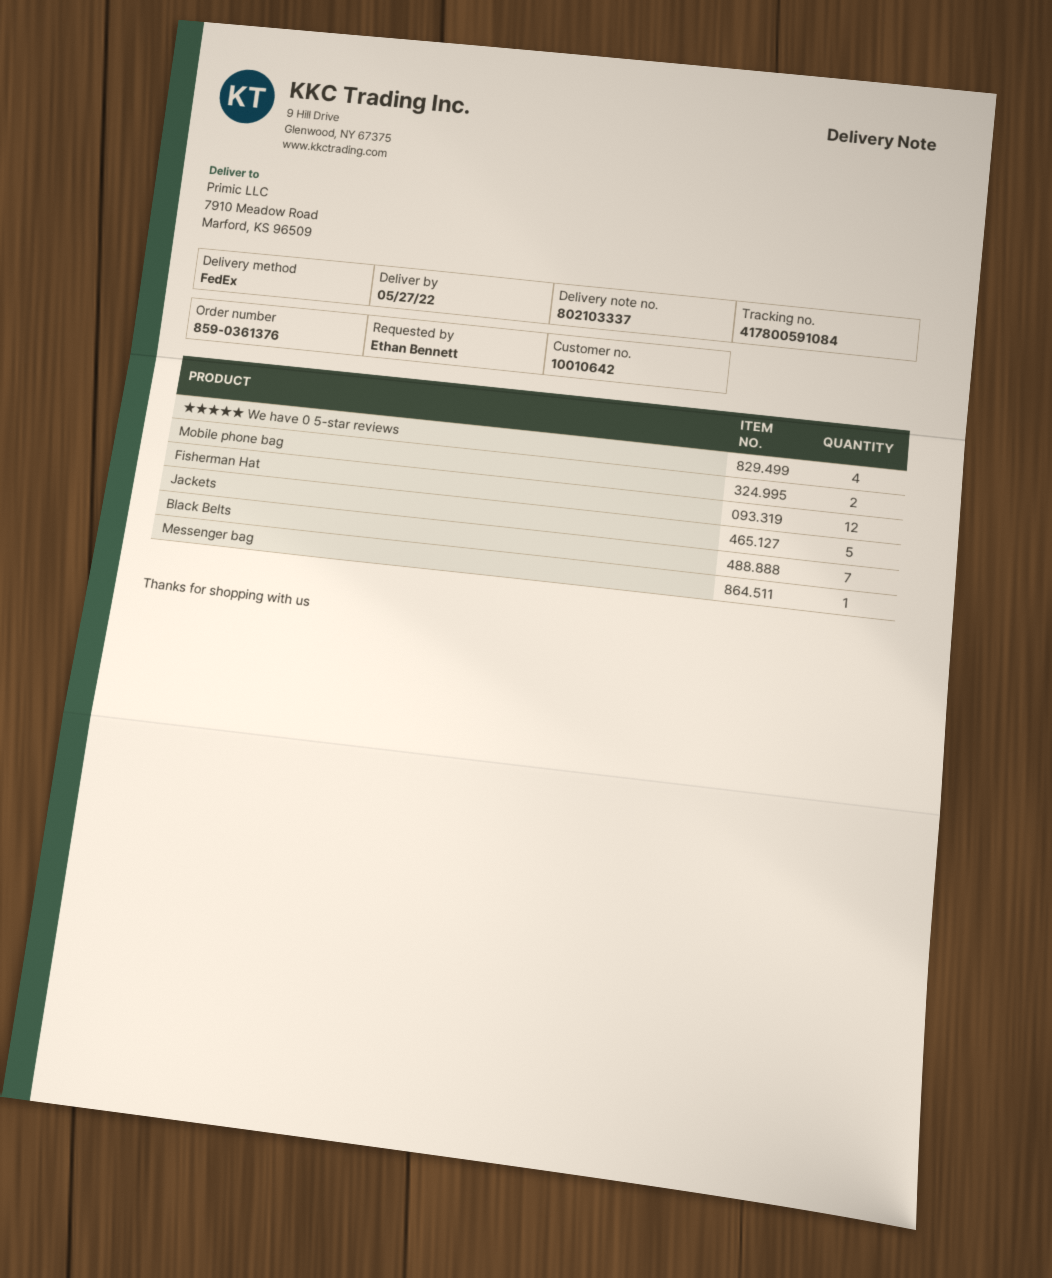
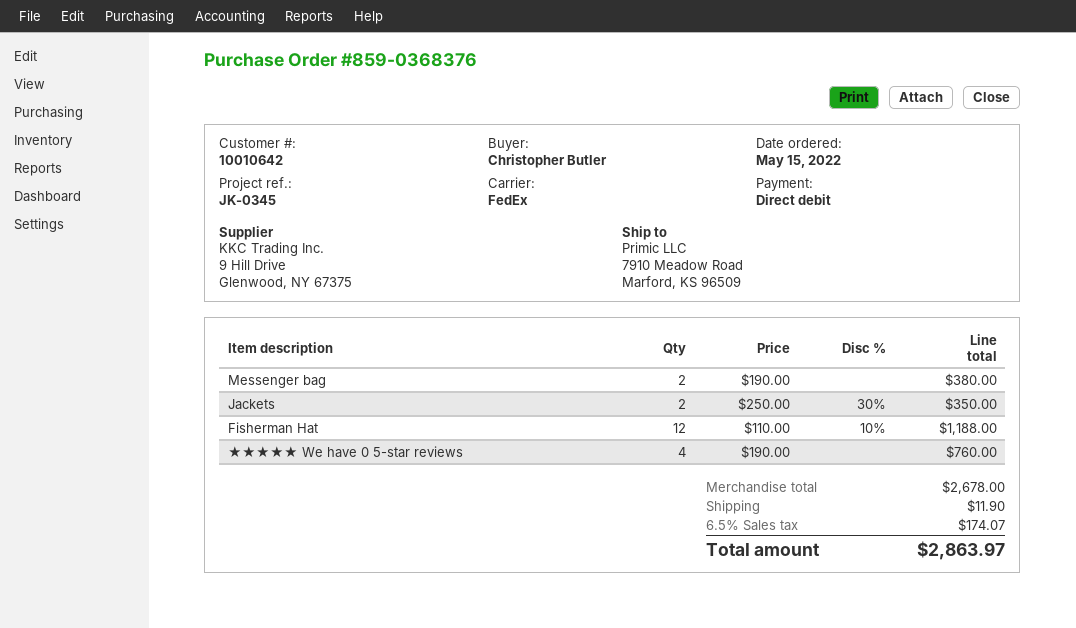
order number: 859-0361376 -> 859-0368376
ordered by: Ethan Bennett -> Christopher Butler
Mobile phone bag: 2 -> none
Jackets: 5 -> 2
Black Belts: 7 -> none
Messenger bag: 1 -> 2

